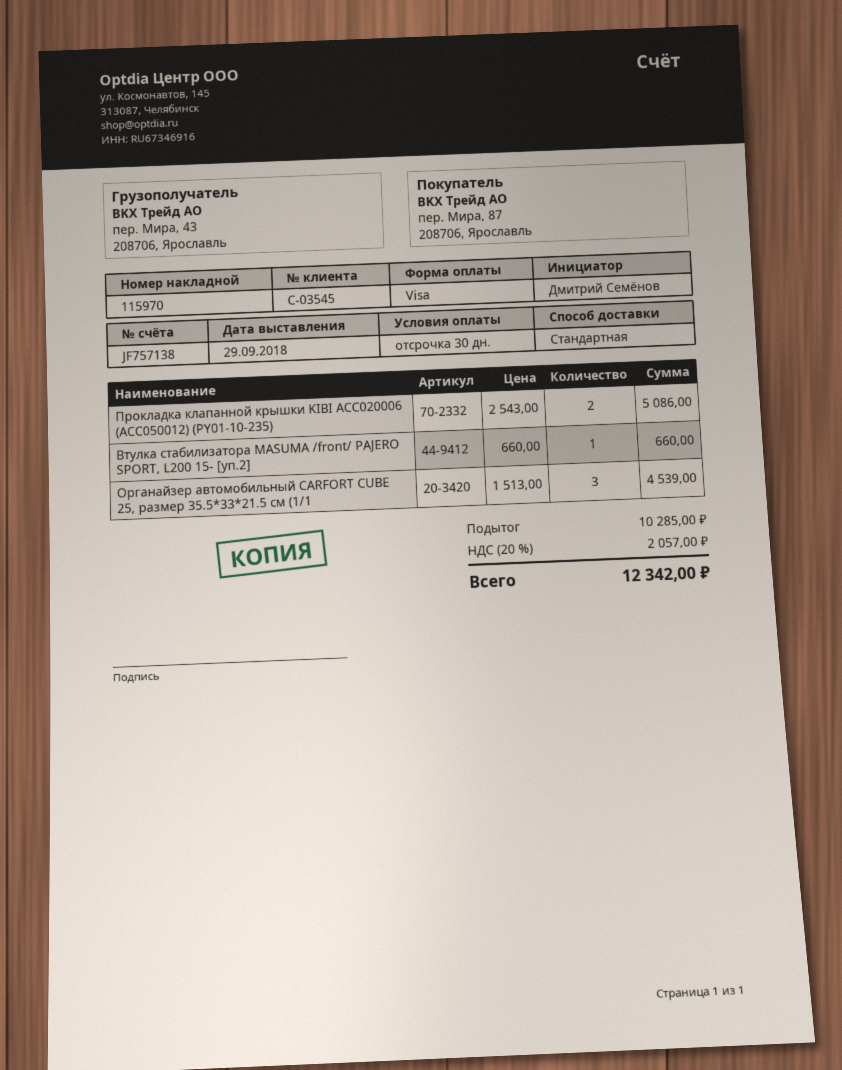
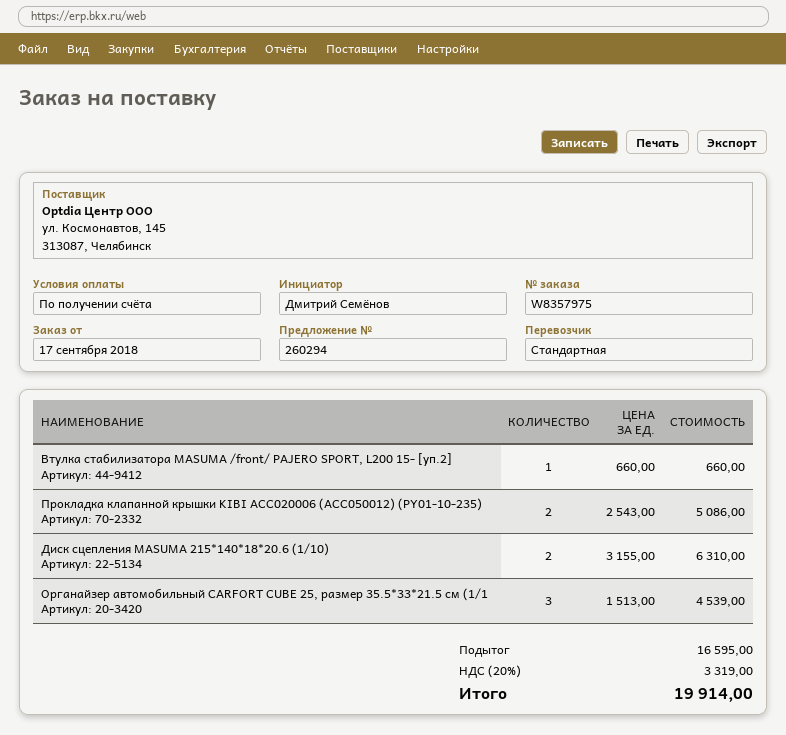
payment terms: 30 days -> on receipt
Диск сцепления MASUMA 215*140*18*20.6 (1/10): none -> 2 x 3155.00 = 6310.00
subtotal: 10285.00 -> 16595.00
tax: 20% = 2057.00 -> 20% = 3319.00
total: 12342.00 -> 19914.00

